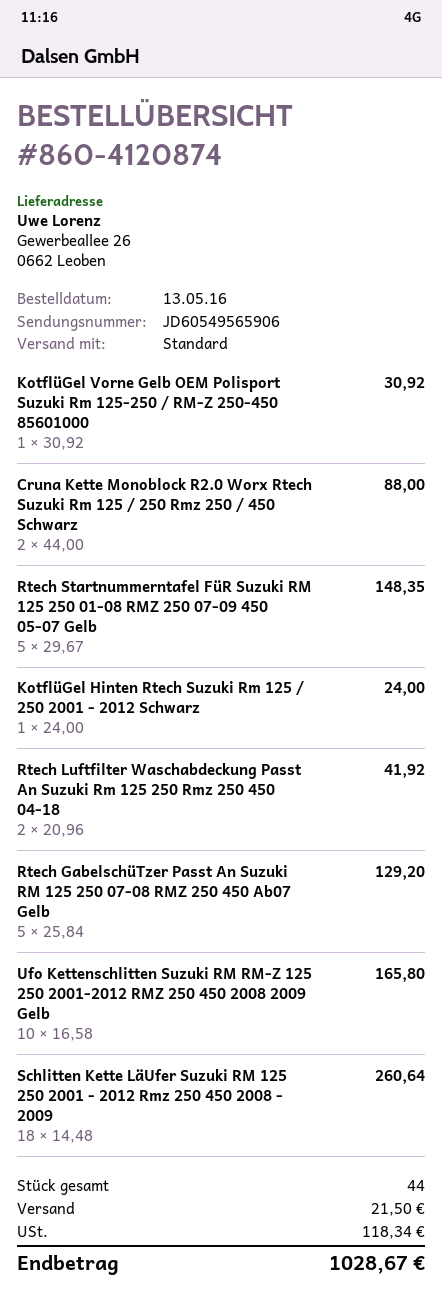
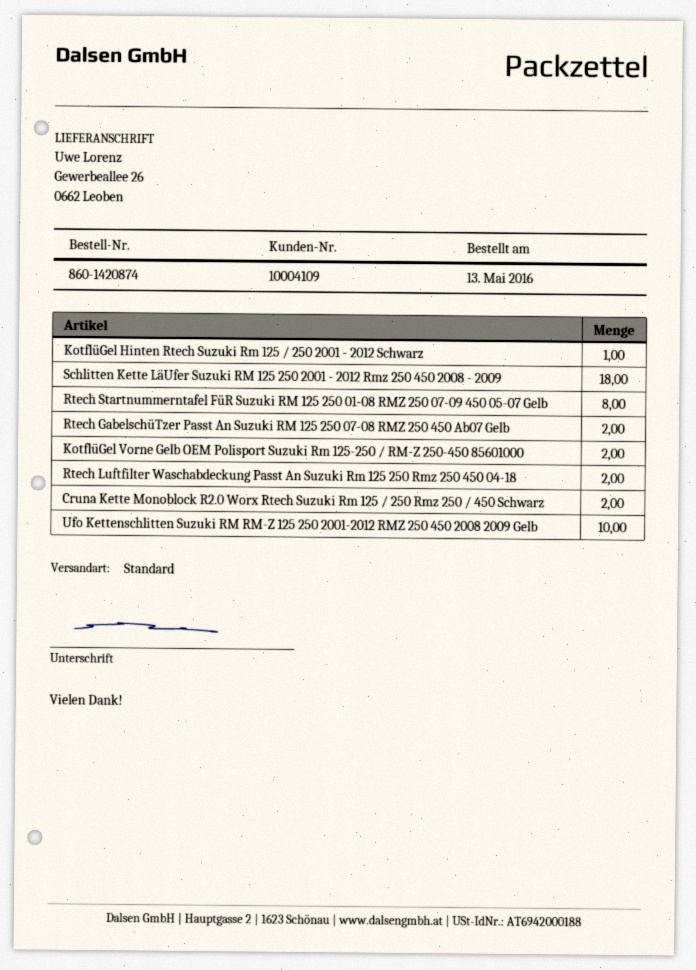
order number: 860-4120874 -> 860-1420874
KotflüGel Vorne Gelb OEM Polisport Suzuki Rm 125-250 / RM-Z 250-450 85601000: 1 -> 2
Rtech Startnummerntafel FüR Suzuki RM 125 250 01-08 RMZ 250 07-09 450 05-07 Gelb: 5 -> 8
Rtech GabelschüTzer Passt An Suzuki RM 125 250 07-08 RMZ 250 450 Ab07 Gelb: 5 -> 2

